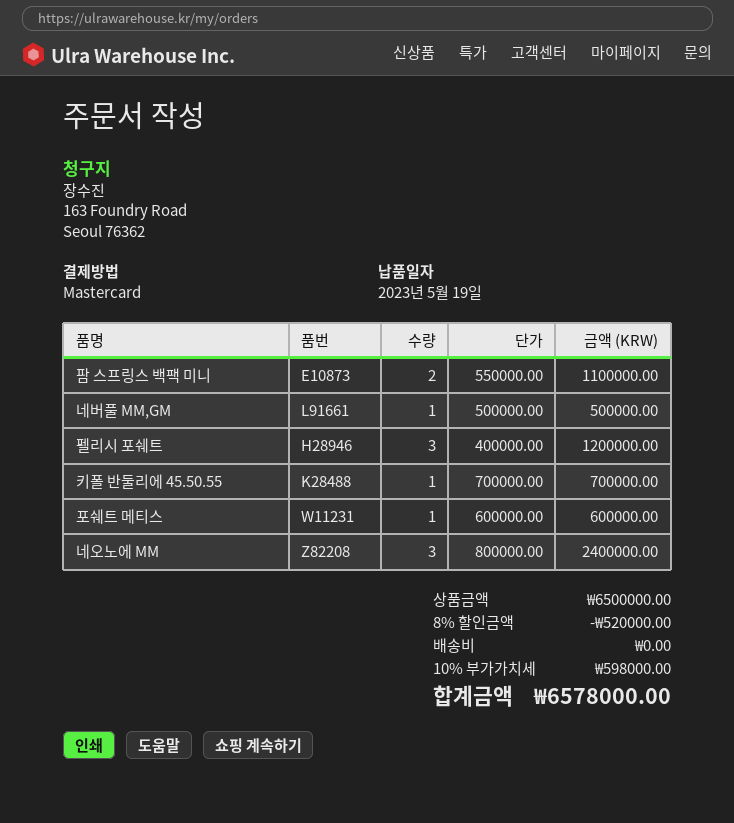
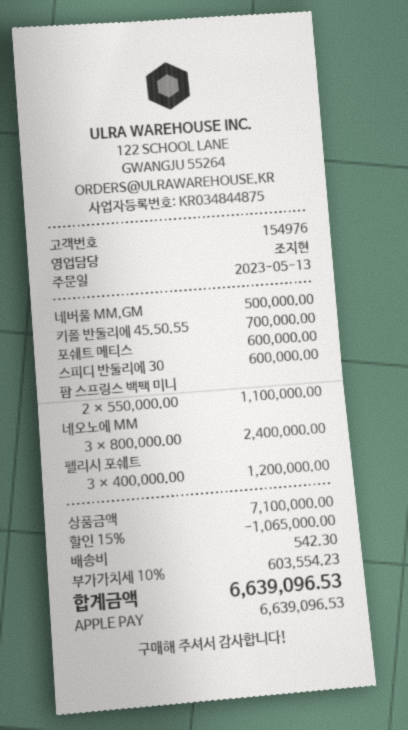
payment method: Mastercard -> Apple Pay
스피디 반둘리에 30: none -> 1 x 600000.00 = 600000.00
subtotal: 6500000.00 -> 7100000.00
discount: 8% = 520000.00 -> 15% = 1065000.00
shipping: 0.00 -> 542.30
tax: 10% = 598000.00 -> 10% = 603554.23
total: 6578000.00 -> 6639096.53

